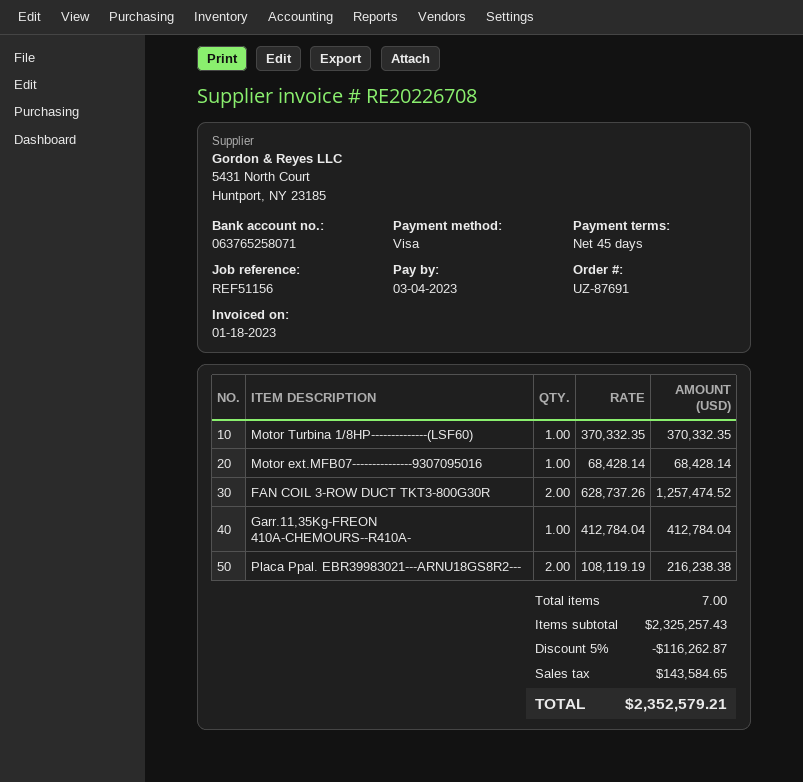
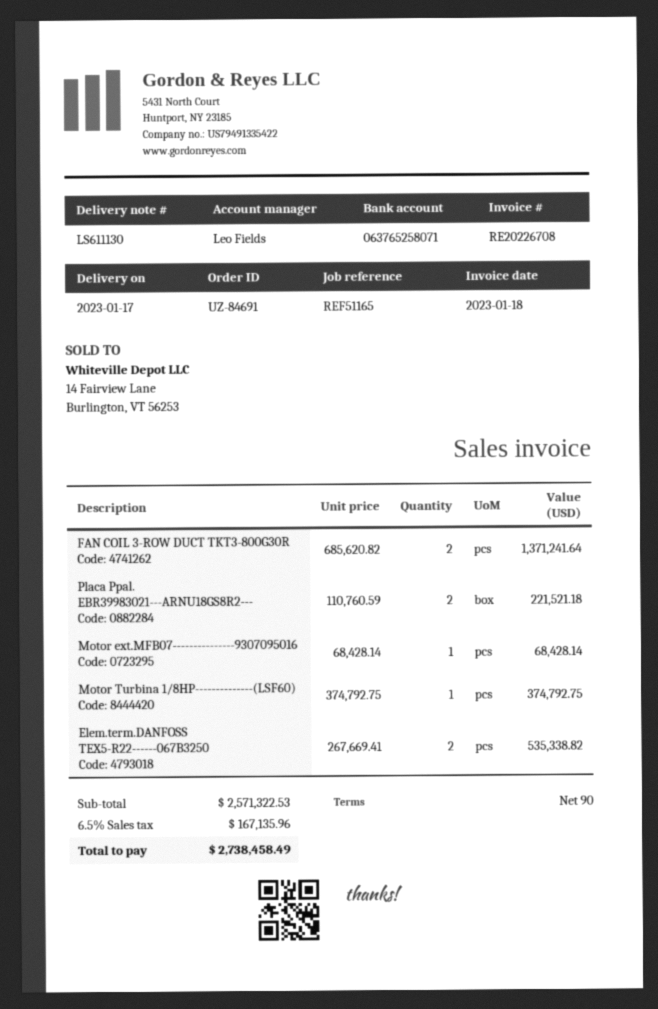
order number: UZ-87691 -> UZ-84691
payment terms: 45 days -> 90 days
reference: REF51156 -> REF51165
Motor Turbina 1/8HP--------------(LSF60): 1 x 370332.35 = 370332.35 -> 1 x 374792.75 = 374792.75
FAN COIL 3-ROW DUCT TKT3-800G30R: 2 x 628737.26 = 1257474.52 -> 2 x 685620.82 = 1371241.64
Garr.11,35Kg-FREON 410A-CHEMOURS--R410A-: 1 x 412784.04 = 412784.04 -> none
Placa Ppal. EBR39983021---ARNU18GS8R2---: 2 x 108119.19 = 216238.38 -> 2 x 110760.59 = 221521.18
Elem.term.DANFOSS TEX5-R22------067B3250: none -> 2 x 267669.41 = 535338.82
subtotal: 2325257.43 -> 2571322.53
discount: 5% = 116262.87 -> none
tax: 143584.65 -> 167135.96
total: 2352579.21 -> 2738458.49

